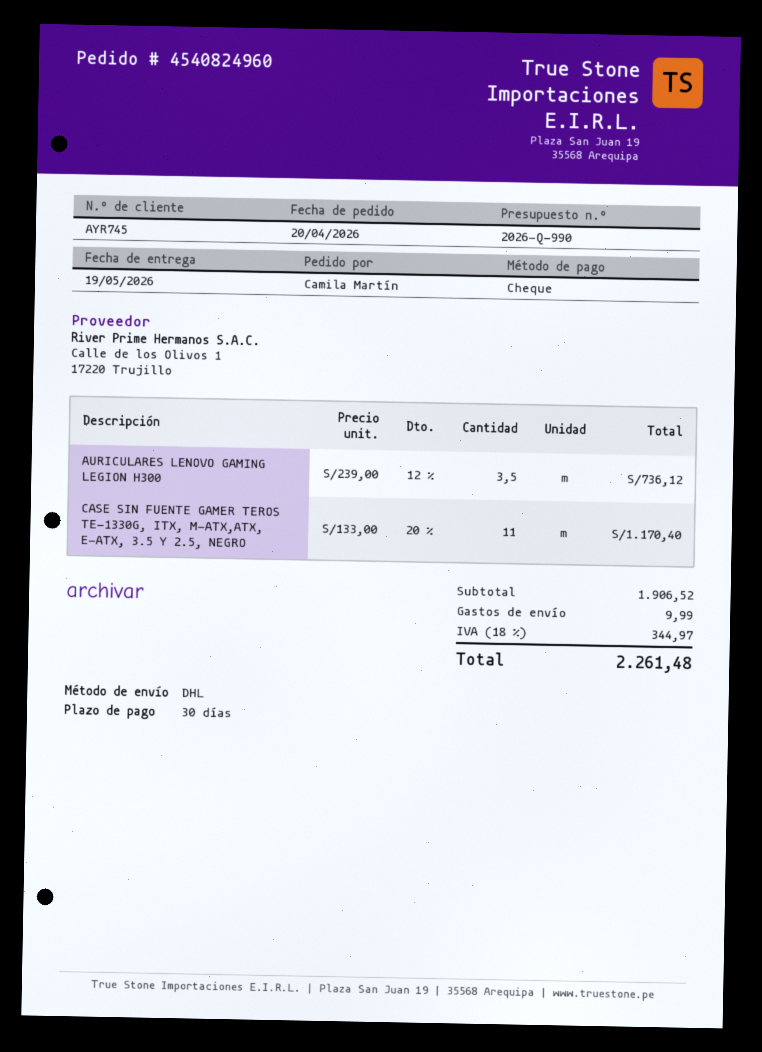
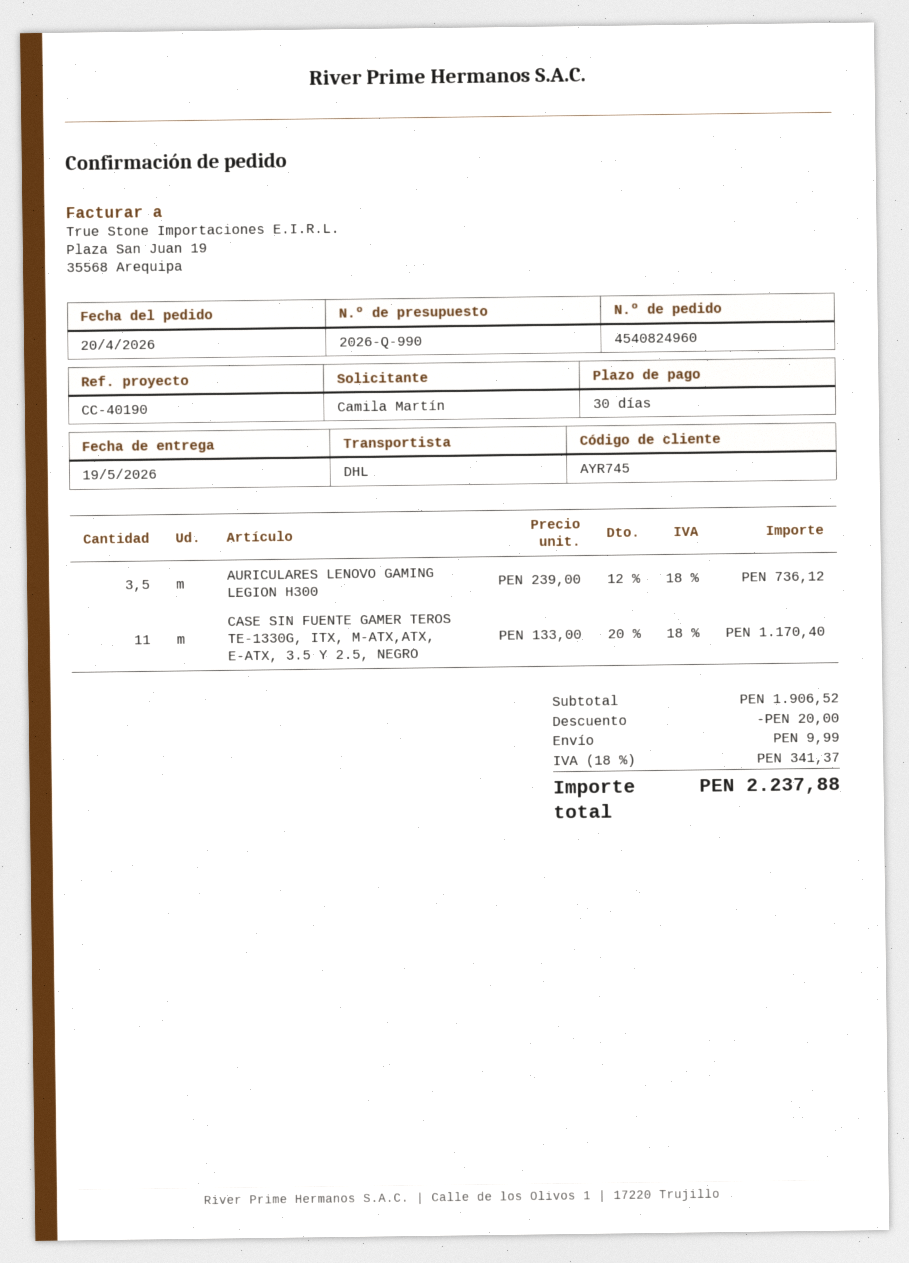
discount: none -> 20.00
tax: 18% = 344.97 -> 18% = 341.37
total: 2261.48 -> 2237.88

